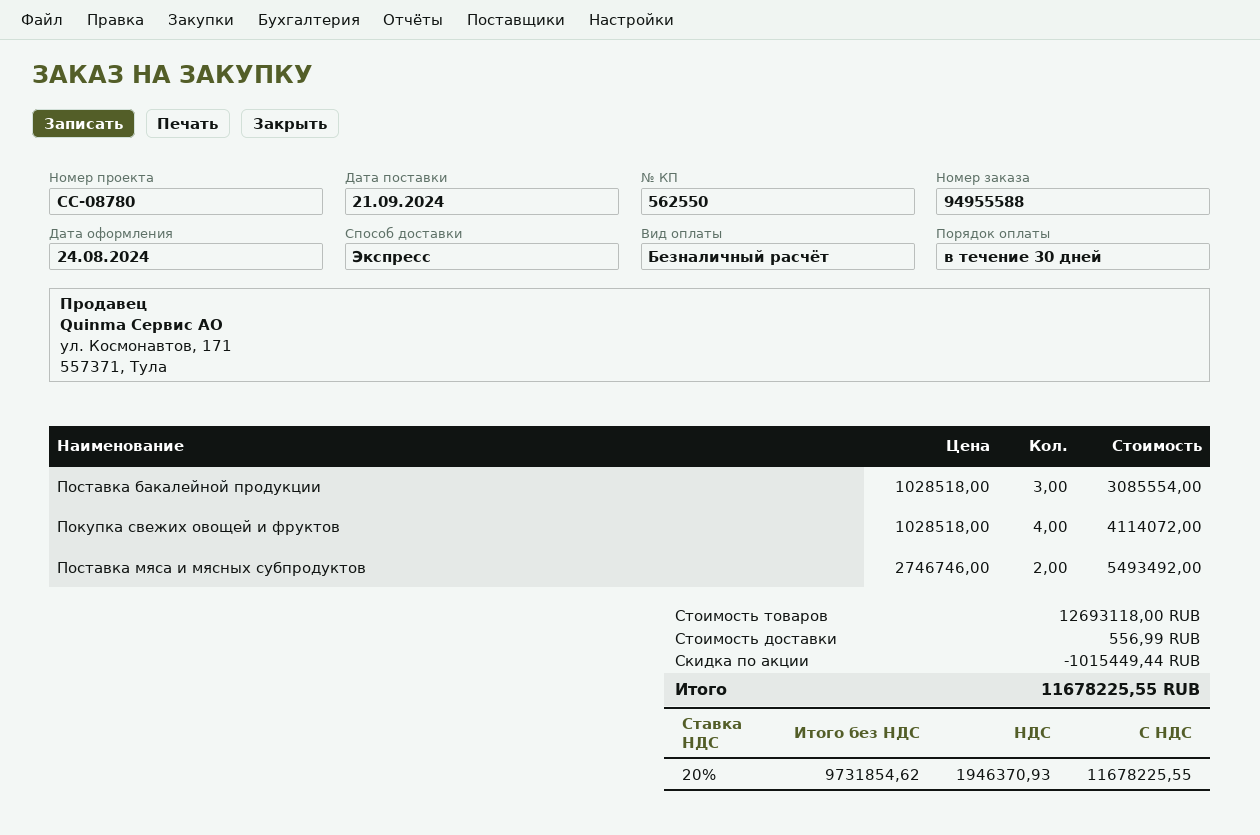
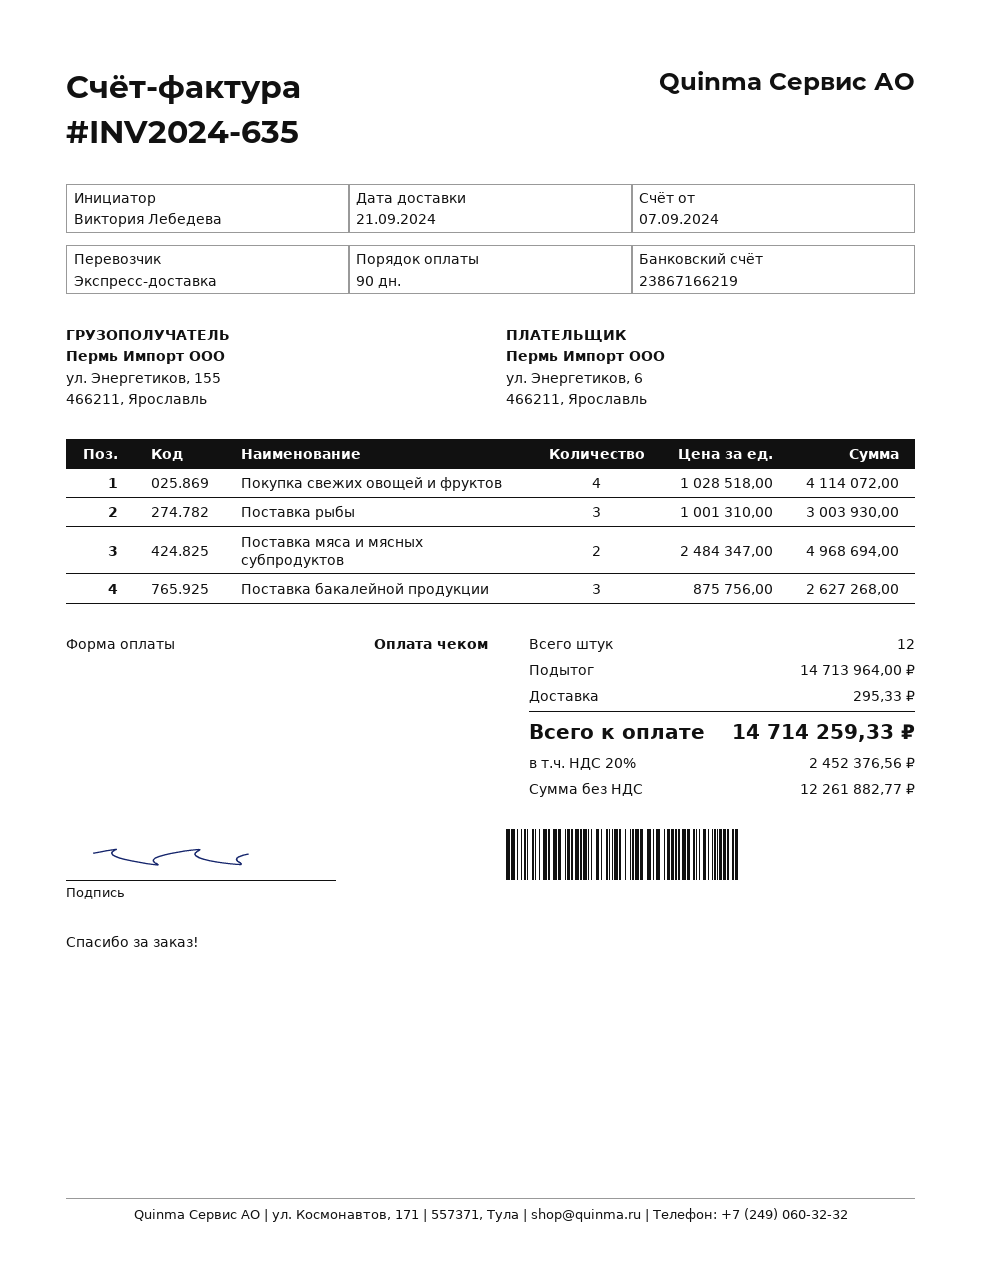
payment terms: 30 days -> 90 days
payment method: bank transfer -> cheque
Поставка бакалейной продукции: 3 x 1028518.00 = 3085554.00 -> 3 x 875756.00 = 2627268.00
Поставка мяса и мясных субпродуктов: 2 x 2746746.00 = 5493492.00 -> 2 x 2484347.00 = 4968694.00
Поставка рыбы: none -> 3 x 1001310.00 = 3003930.00
subtotal: 12693118.00 -> 14713964.00
discount: 1015449.44 -> none
shipping: 556.99 -> 295.33
net: 9731854.62 -> 12261882.77
tax: 20% = 1946370.93 -> 20% = 2452376.56
total: 11678225.55 -> 14714259.33

